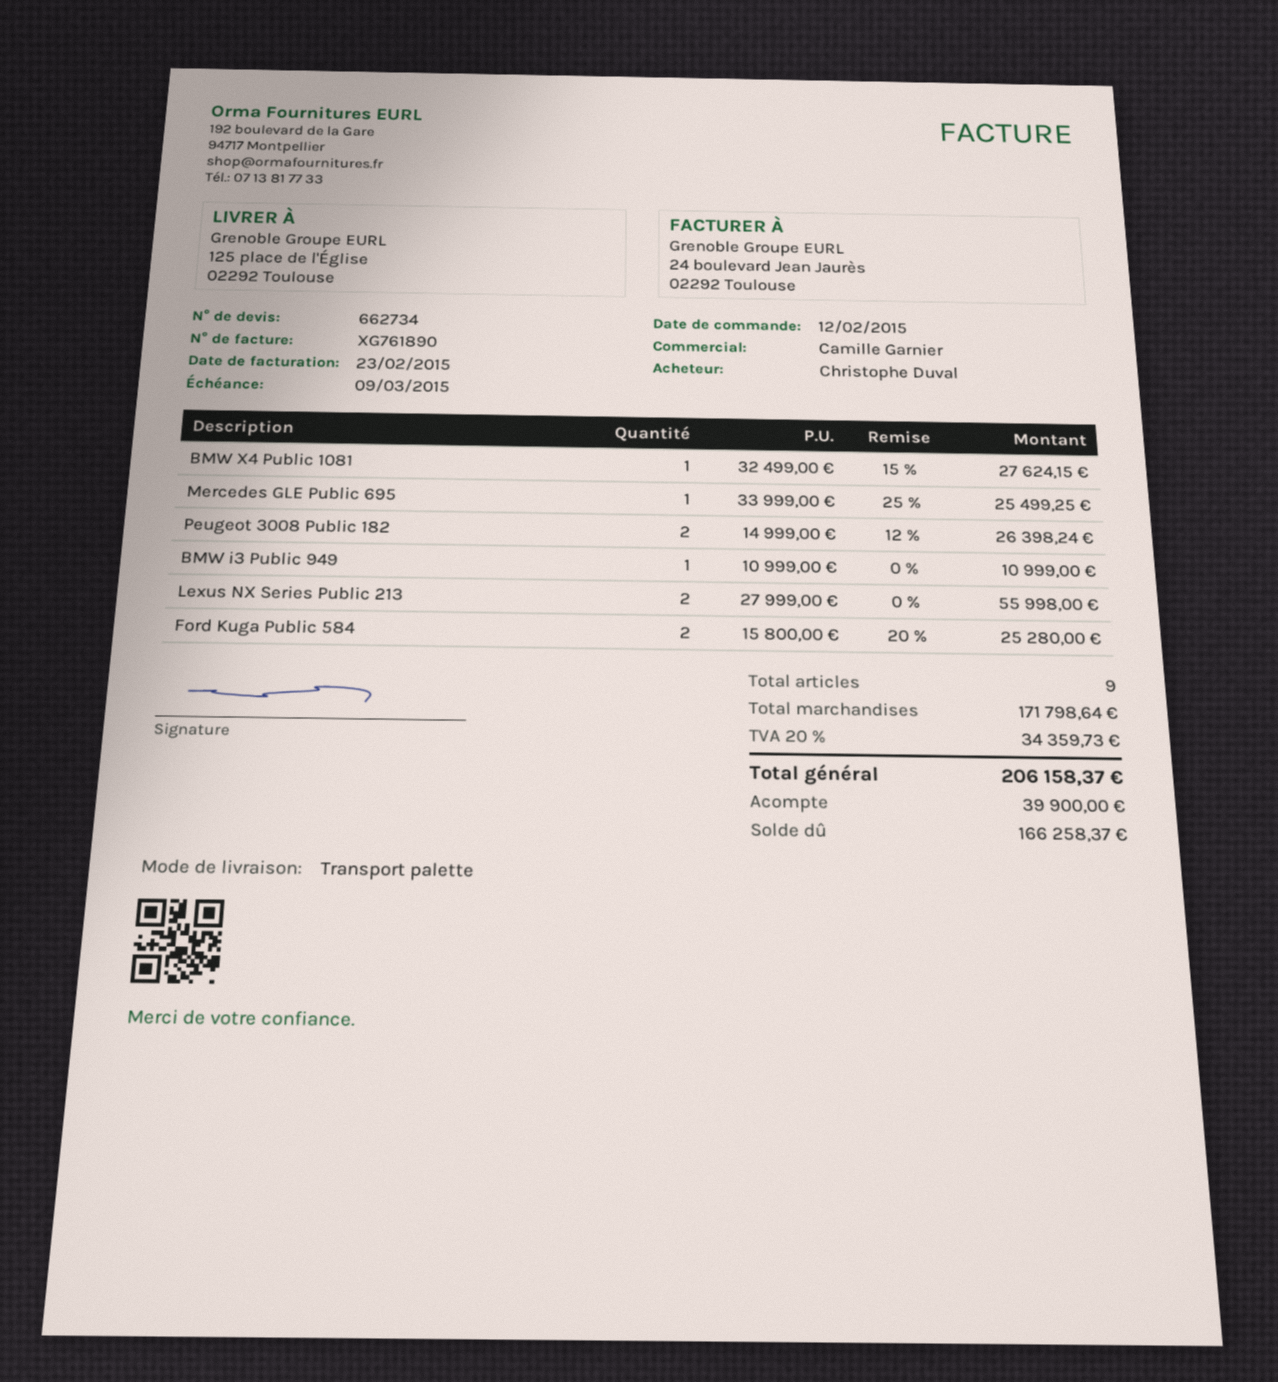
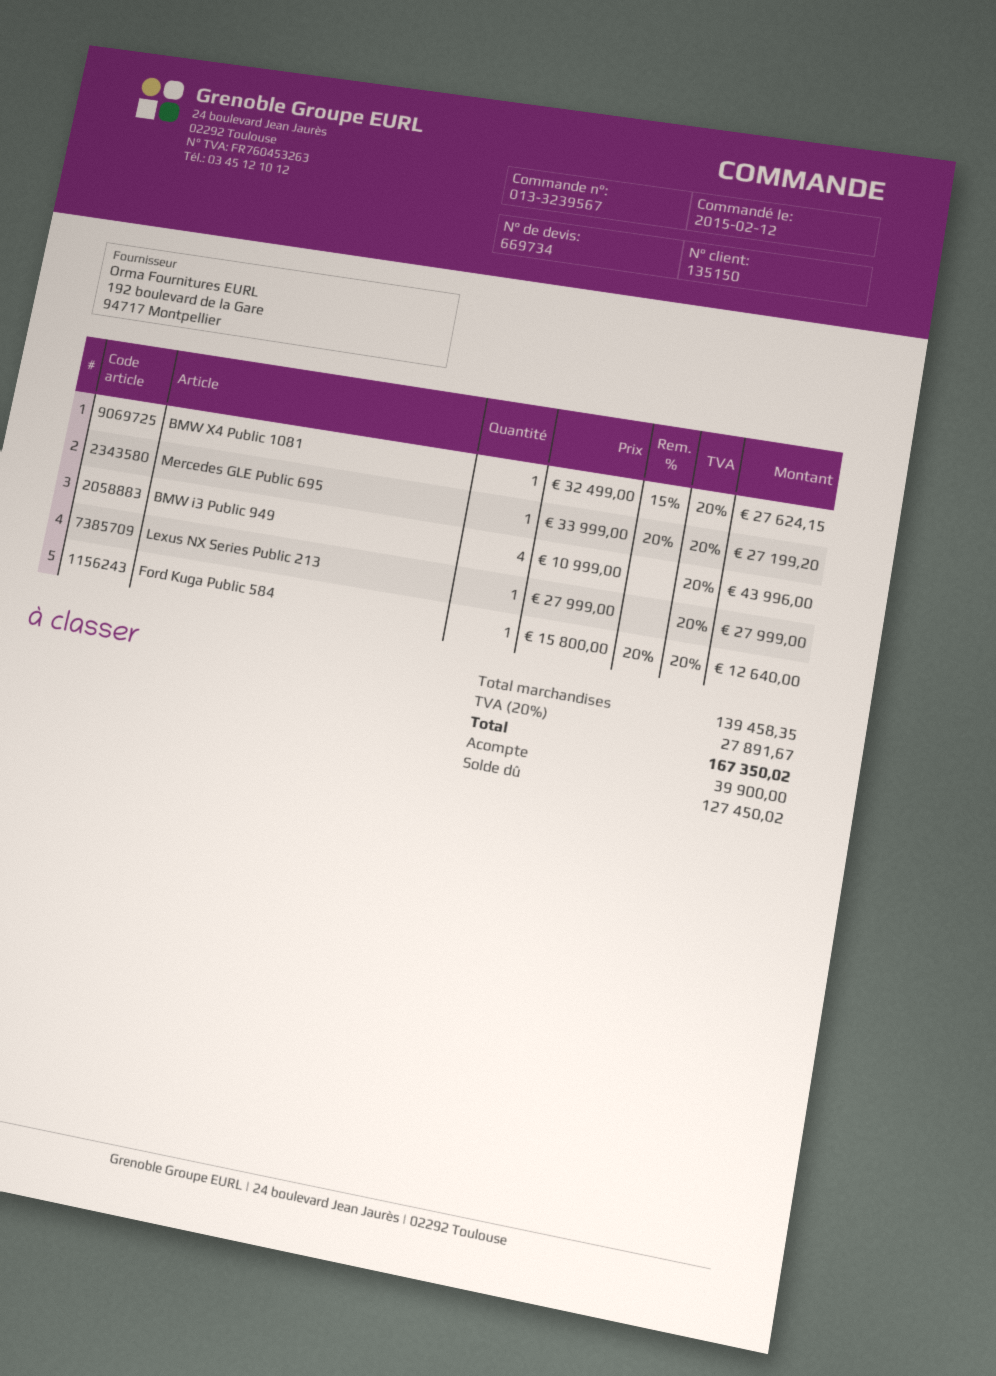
quote number: 662734 -> 669734
Mercedes GLE Public 695: 1 x 33999.00 - 25% = 25499.25 -> 1 x 33999.00 - 20% = 27199.20
Peugeot 3008 Public 182: 2 x 14999.00 - 12% = 26398.24 -> none
BMW i3 Public 949: 1 x 10999.00 = 10999.00 -> 4 x 10999.00 = 43996.00
Lexus NX Series Public 213: 2 x 27999.00 = 55998.00 -> 1 x 27999.00 = 27999.00
Ford Kuga Public 584: 2 x 15800.00 - 20% = 25280.00 -> 1 x 15800.00 - 20% = 12640.00
subtotal: 171798.64 -> 139458.35
tax: 20% = 34359.73 -> 20% = 27891.67
total: 206158.37 -> 167350.02
balance: 166258.37 -> 127450.02

